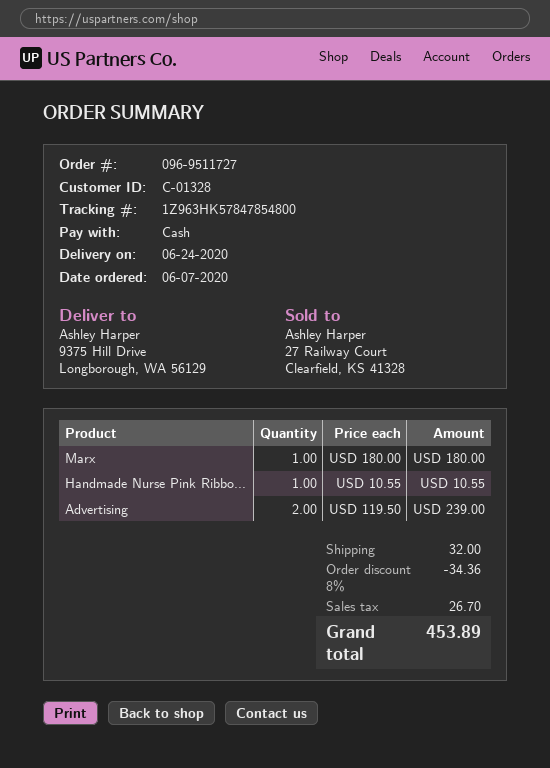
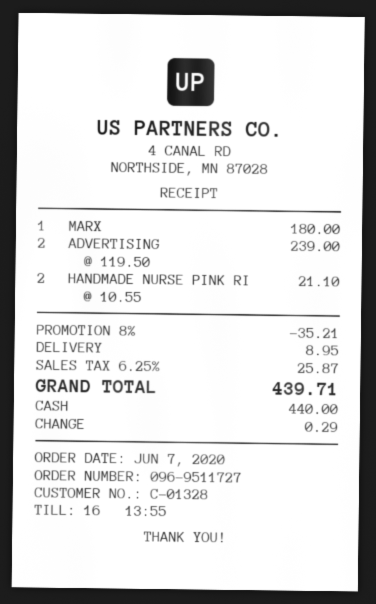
Handmade Nurse Pink Ribbo...: 1 x 10.55 = 10.55 -> 2 x 10.55 = 21.10
discount: 8% = 34.36 -> 8% = 35.21
shipping: 32.00 -> 8.95
tax: 26.70 -> 25.87
total: 453.89 -> 439.71

